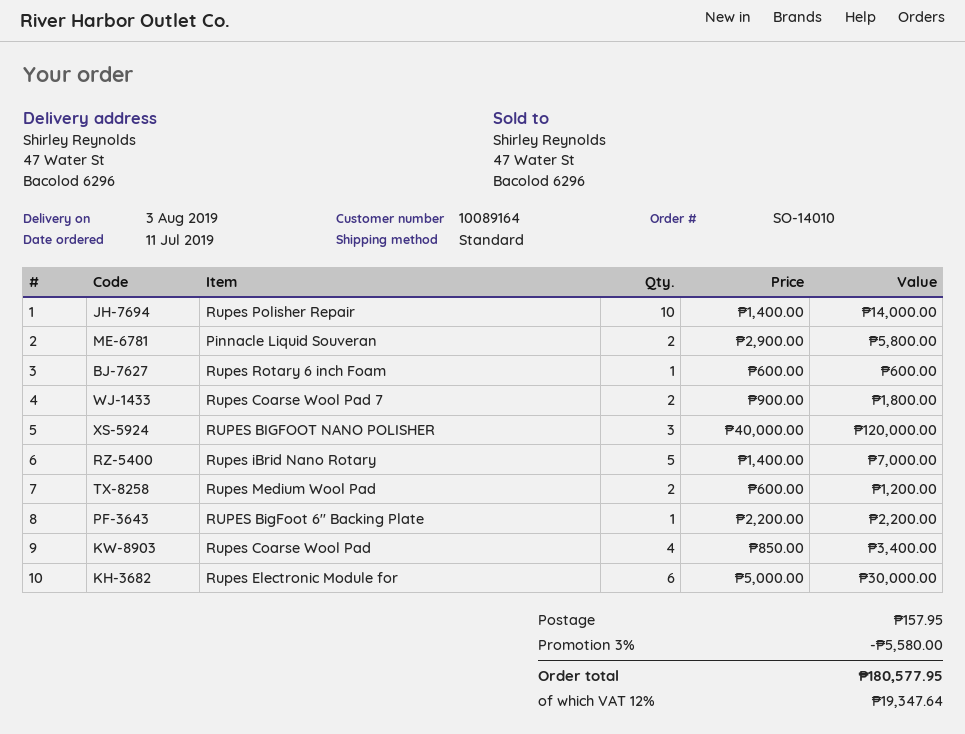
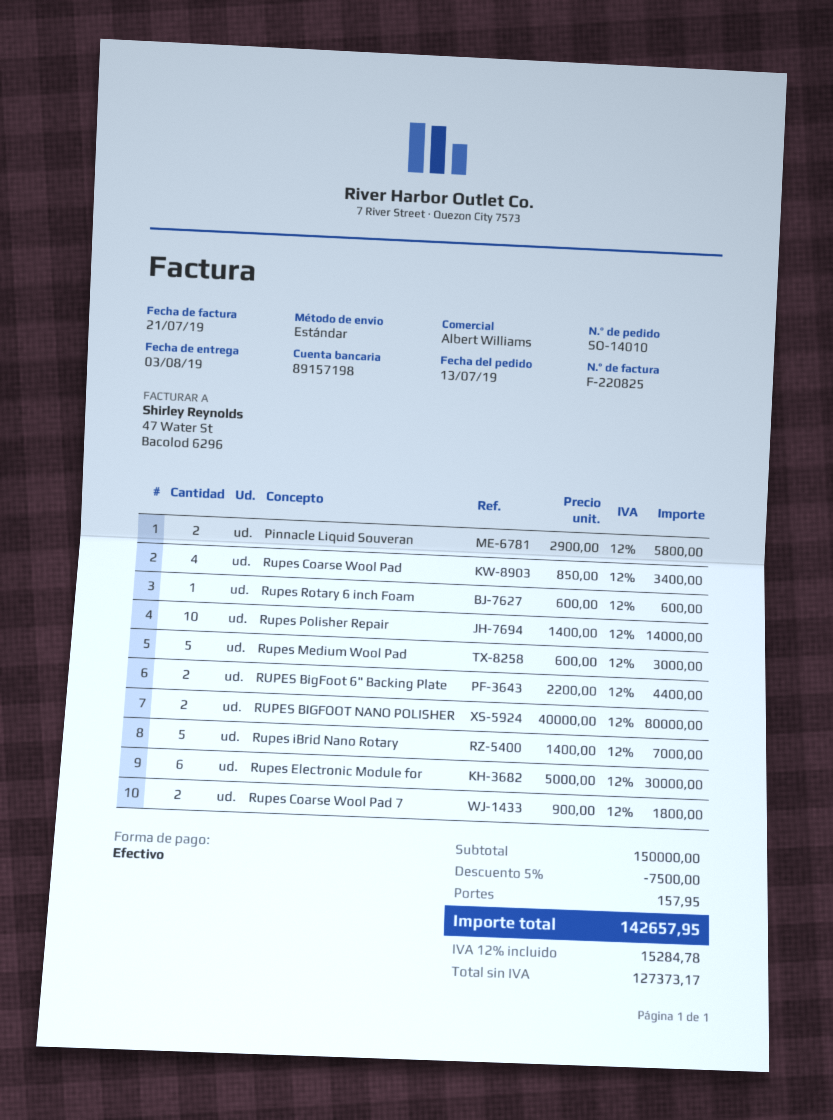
order date: 2019-07-11 -> 2019-07-13
RUPES BIGFOOT NANO POLISHER: 3 x 40000.00 = 120000.00 -> 2 x 40000.00 = 80000.00
Rupes Medium Wool Pad: 2 x 600.00 = 1200.00 -> 5 x 600.00 = 3000.00
RUPES BigFoot 6" Backing Plate: 1 x 2200.00 = 2200.00 -> 2 x 2200.00 = 4400.00
discount: 3% = 5580.00 -> 5% = 7500.00
tax: 12% = 19347.64 -> 12% = 15284.78
total: 180577.95 -> 142657.95

